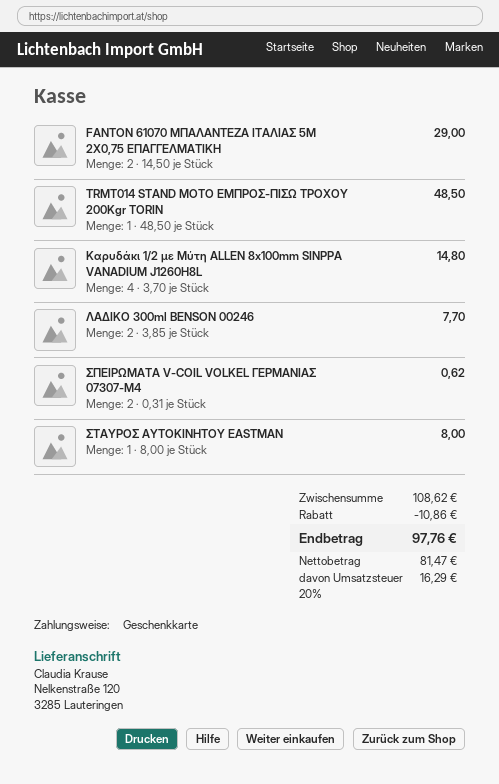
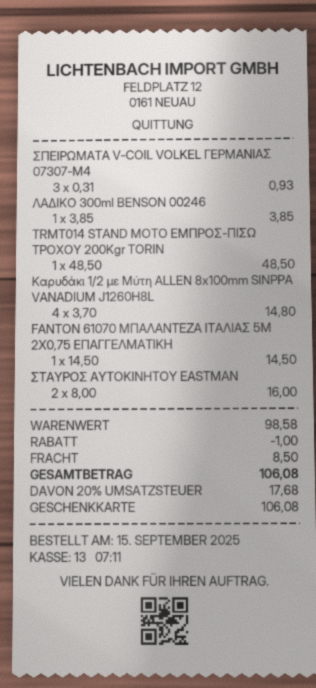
FANTON 61070 ΜΠΑΛΑΝΤΕΖΑ ΙΤΑΛΙΑΣ 5Μ 2X0,75 ΕΠΑΓΓΕΛΜΑΤΙΚΗ: 2 x 14.50 = 29.00 -> 1 x 14.50 = 14.50
ΛΑΔΙΚΟ 300ml BENSON 00246: 2 x 3.85 = 7.70 -> 1 x 3.85 = 3.85
ΣΠΕΙΡΩΜΑΤΑ V-COIL VOLKEL ΓΕΡΜΑΝΙΑΣ 07307-Μ4: 2 x 0.31 = 0.62 -> 3 x 0.31 = 0.93
ΣΤΑΥΡΟΣ ΑΥΤΟΚΙΝΗΤΟΥ EASTMAN: 1 x 8.00 = 8.00 -> 2 x 8.00 = 16.00
subtotal: 108.62 -> 98.58
discount: 10.86 -> 1.00
shipping: none -> 8.50
tax: 20% = 16.29 -> 20% = 17.68
total: 97.76 -> 106.08

